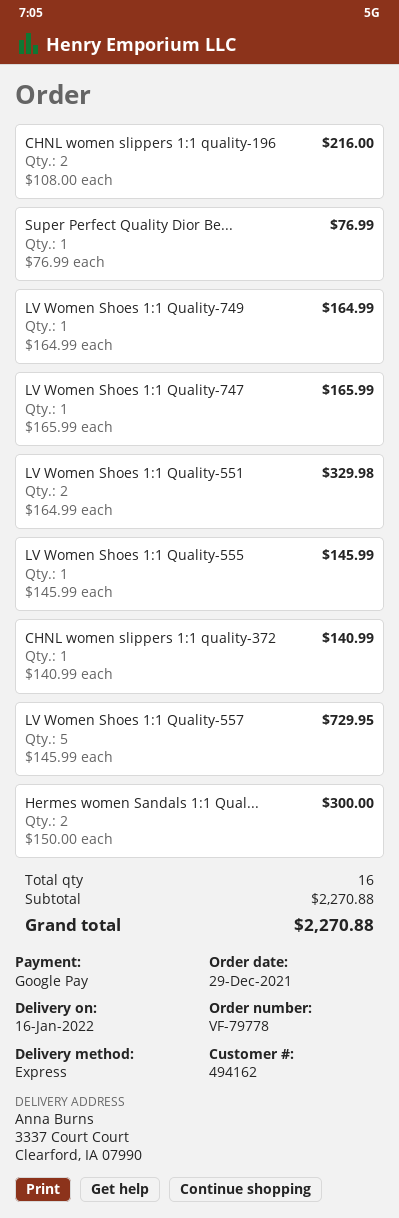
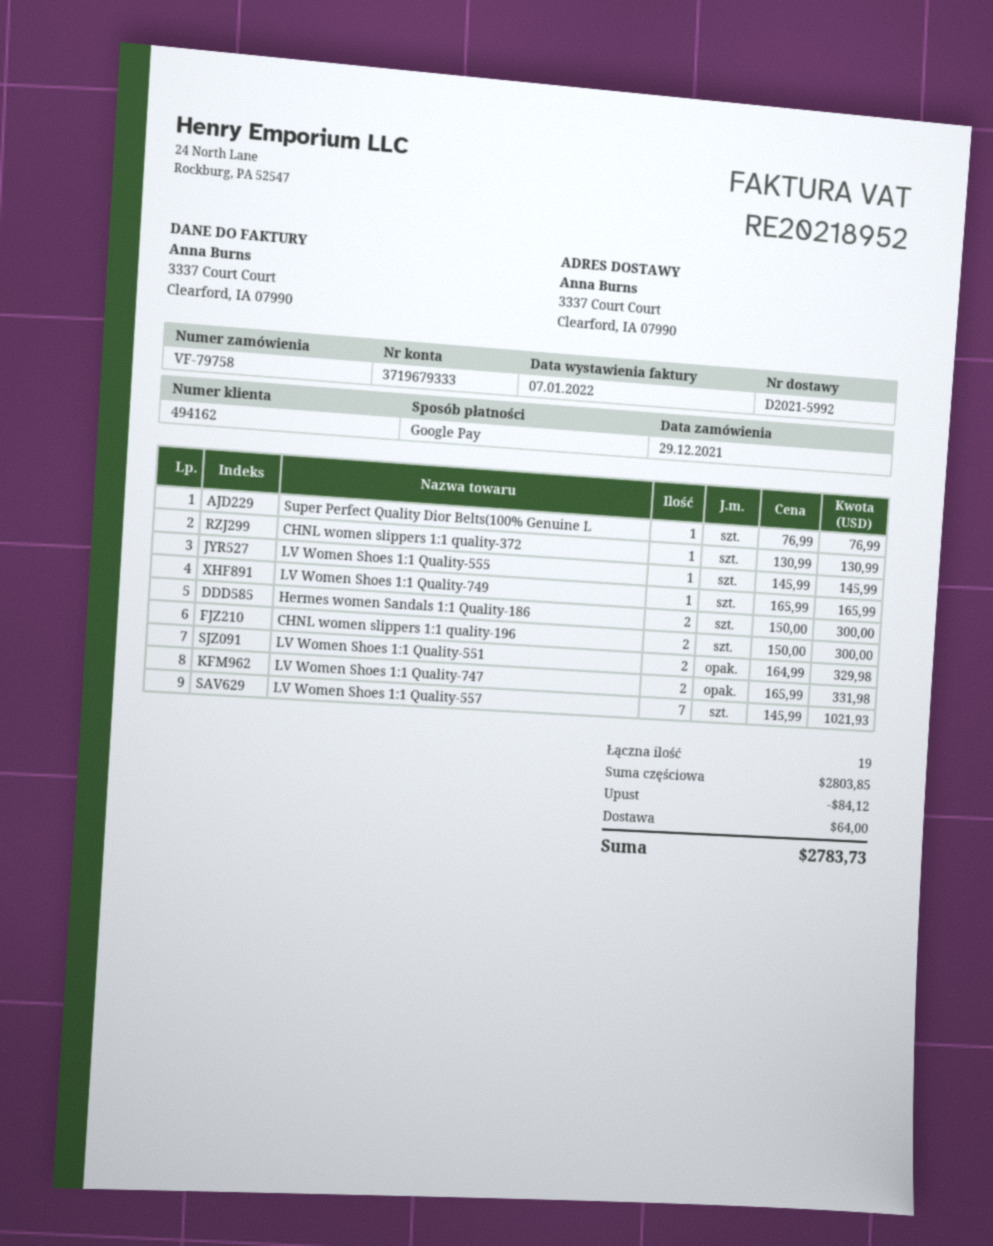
order number: VF-79778 -> VF-79758
CHNL women slippers 1:1 quality-196: 2 x 108.00 = 216.00 -> 2 x 150.00 = 300.00
LV Women Shoes 1:1 Quality-749: 1 x 164.99 = 164.99 -> 1 x 165.99 = 165.99
LV Women Shoes 1:1 Quality-747: 1 x 165.99 = 165.99 -> 2 x 165.99 = 331.98
CHNL women slippers 1:1 quality-372: 1 x 140.99 = 140.99 -> 1 x 130.99 = 130.99
LV Women Shoes 1:1 Quality-557: 5 x 145.99 = 729.95 -> 7 x 145.99 = 1021.93
total quantity: 16 -> 19
subtotal: 2270.88 -> 2803.85
discount: none -> 84.12
shipping: none -> 64.00
total: 2270.88 -> 2783.73

